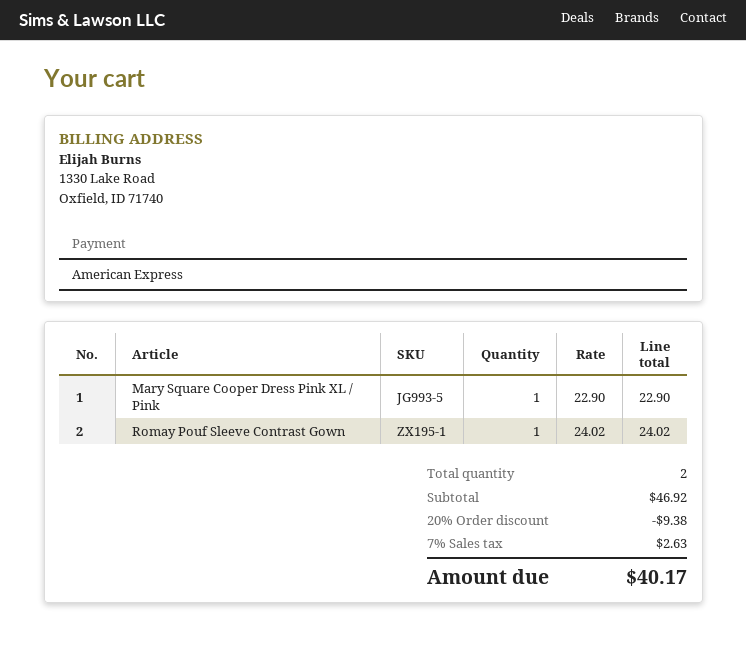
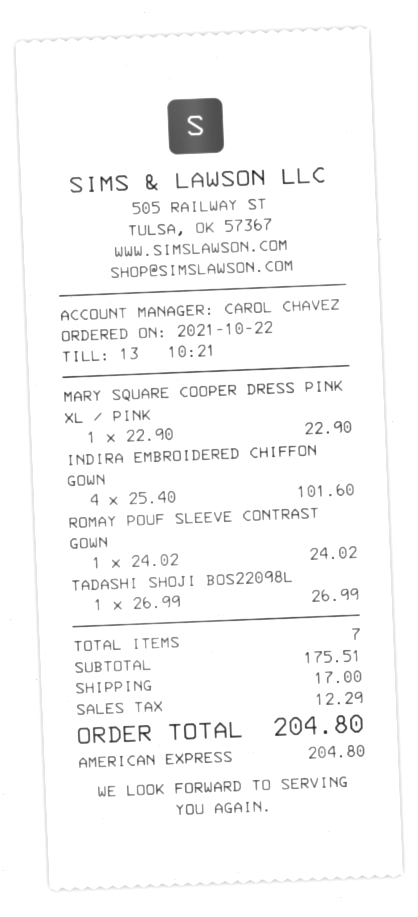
INDIRA EMBROIDERED CHIFFON GOWN: none -> 4 x 25.40 = 101.60
TADASHI SHOJI BOS22098L: none -> 1 x 26.99 = 26.99
total quantity: 2 -> 7
subtotal: 46.92 -> 175.51
discount: 20% = 9.38 -> none
shipping: none -> 17.00
tax: 2.63 -> 12.29
total: 40.17 -> 204.80

